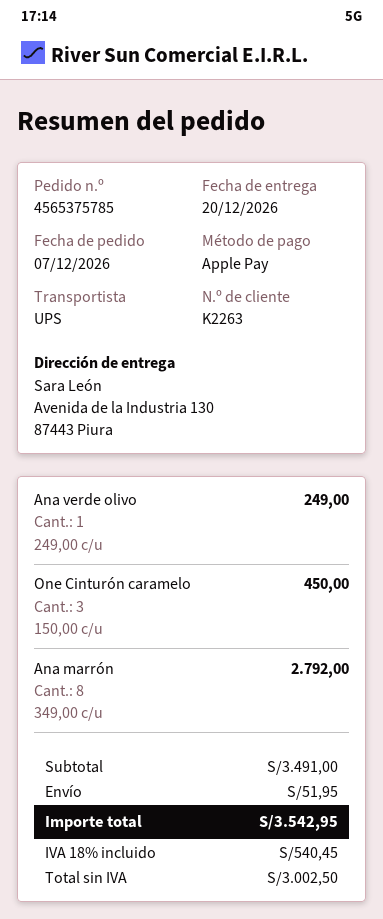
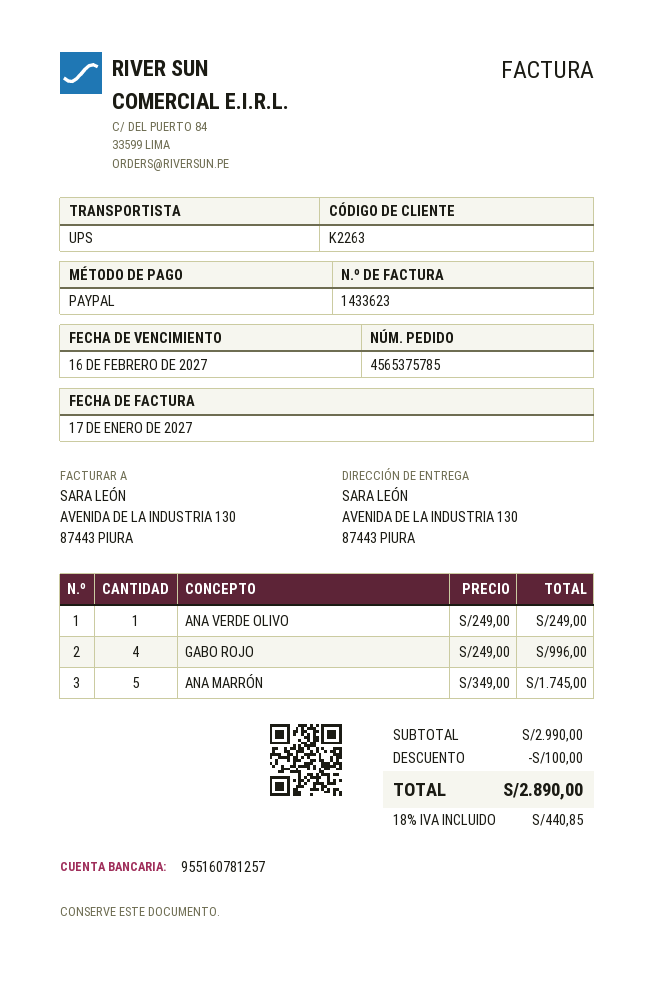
payment method: Apple Pay -> PayPal
One Cinturón caramelo: 3 x 150.00 = 450.00 -> none
Ana marrón: 8 x 349.00 = 2792.00 -> 5 x 349.00 = 1745.00
GABO ROJO: none -> 4 x 249.00 = 996.00
subtotal: 3491.00 -> 2990.00
discount: none -> 100.00
shipping: 51.95 -> none
tax: 18% = 540.45 -> 18% = 440.85
total: 3542.95 -> 2890.00

